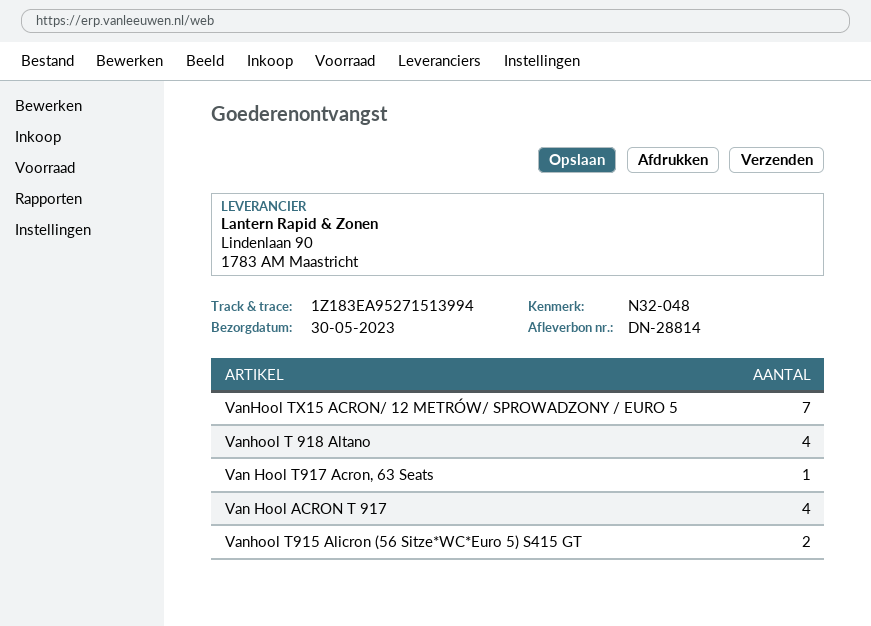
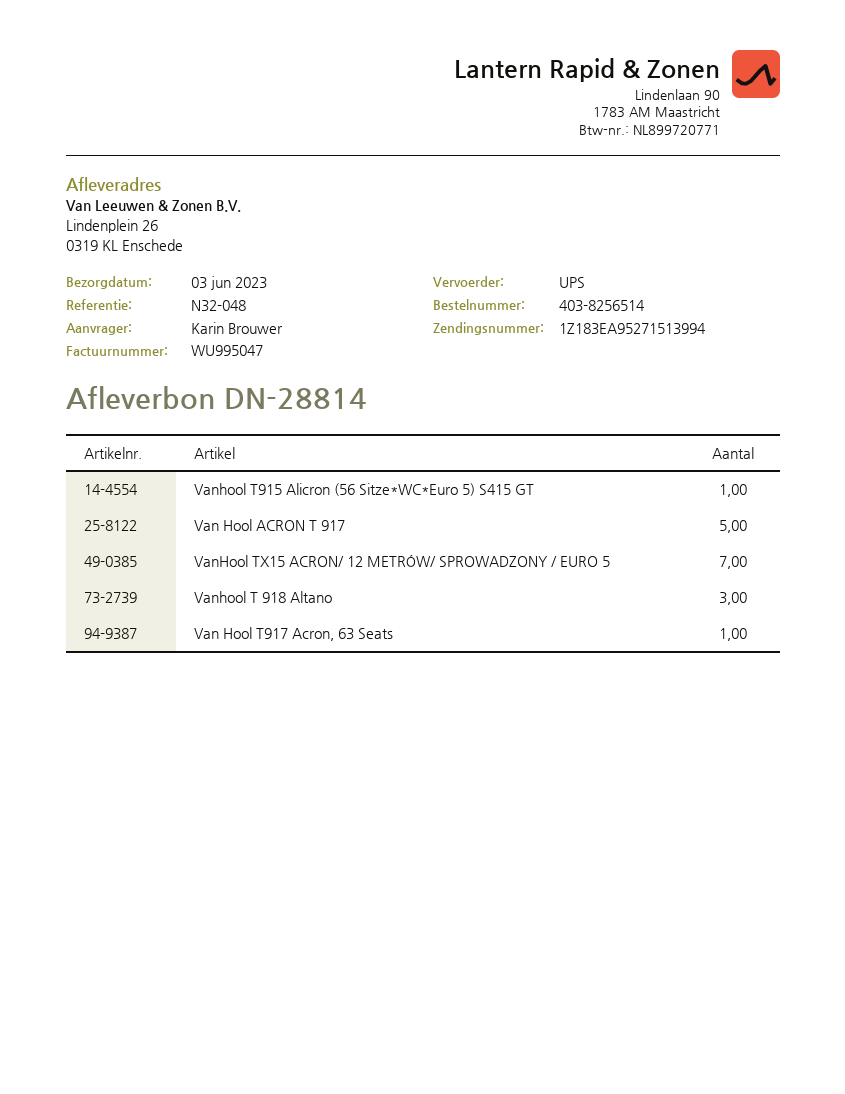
delivery date: 2023-05-30 -> 2023-06-03
Vanhool T 918 Altano: 4 -> 3
Van Hool ACRON T 917: 4 -> 5
Vanhool T915 Alicron (56 Sitze*WC*Euro 5) S415 GT: 2 -> 1

